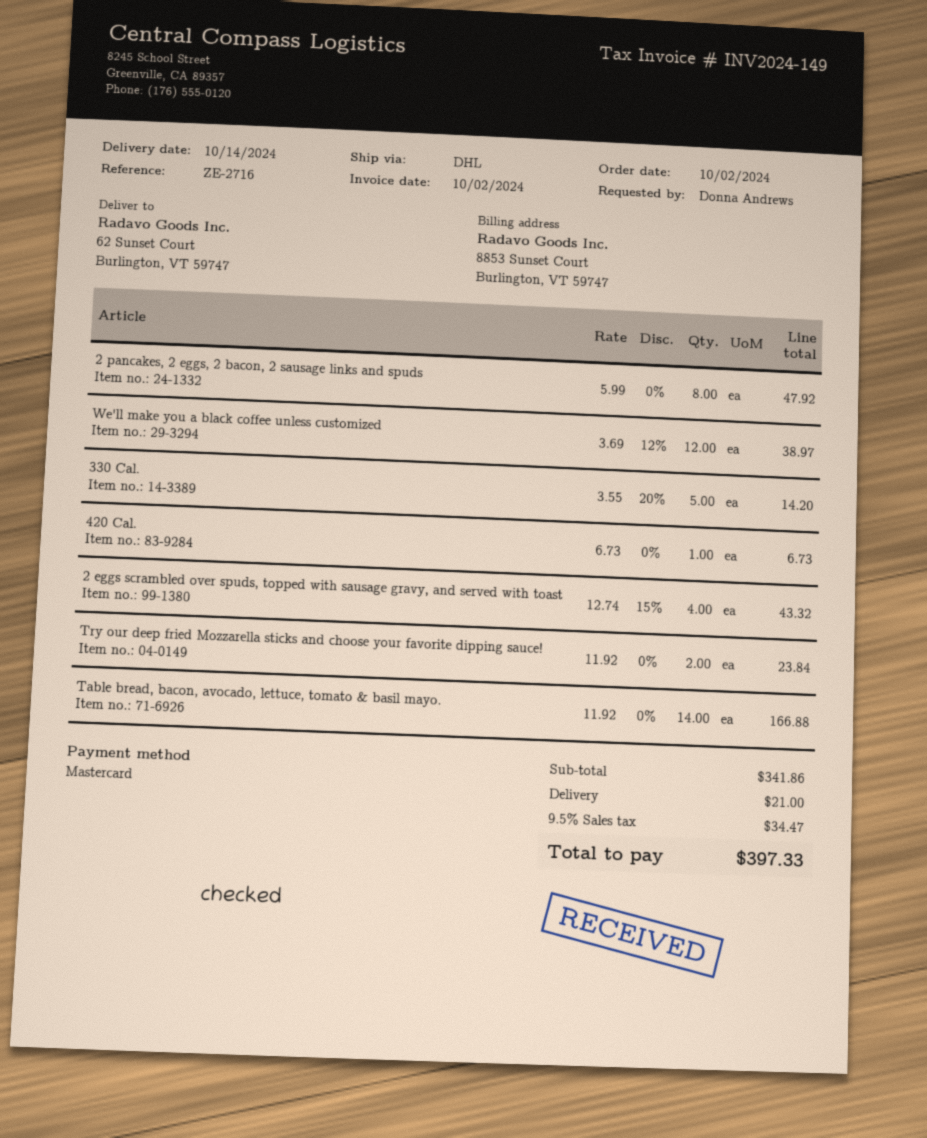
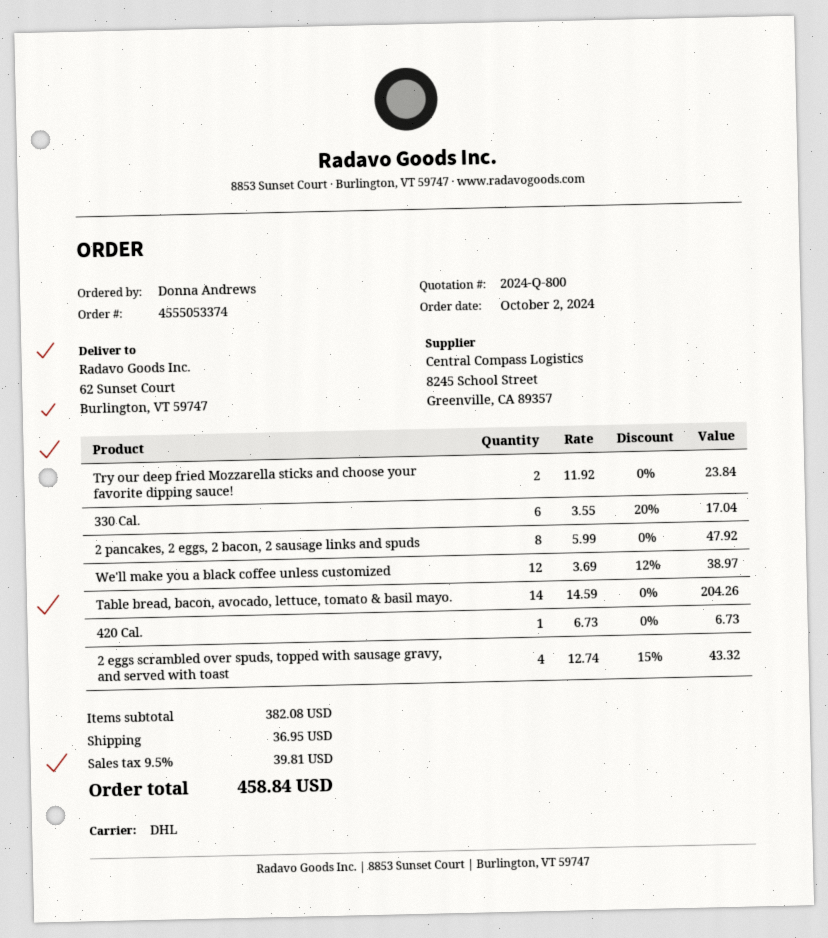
330 Cal.: 5 x 3.55 - 20% = 14.20 -> 6 x 3.55 - 20% = 17.04
Table bread, bacon, avocado, lettuce, tomato & basil mayo.: 14 x 11.92 = 166.88 -> 14 x 14.59 = 204.26
subtotal: 341.86 -> 382.08
shipping: 21.00 -> 36.95
tax: 9.5% = 34.47 -> 9.5% = 39.81
total: 397.33 -> 458.84

